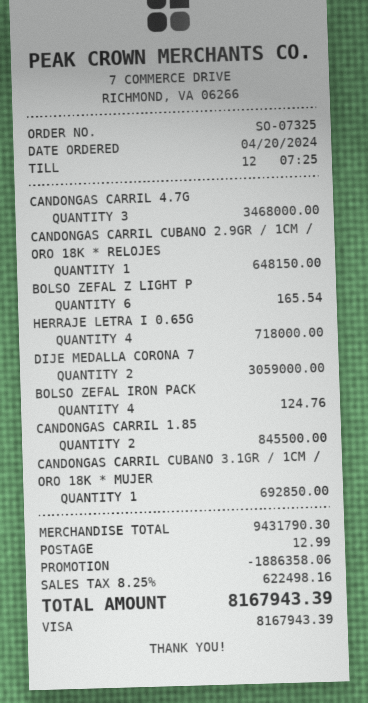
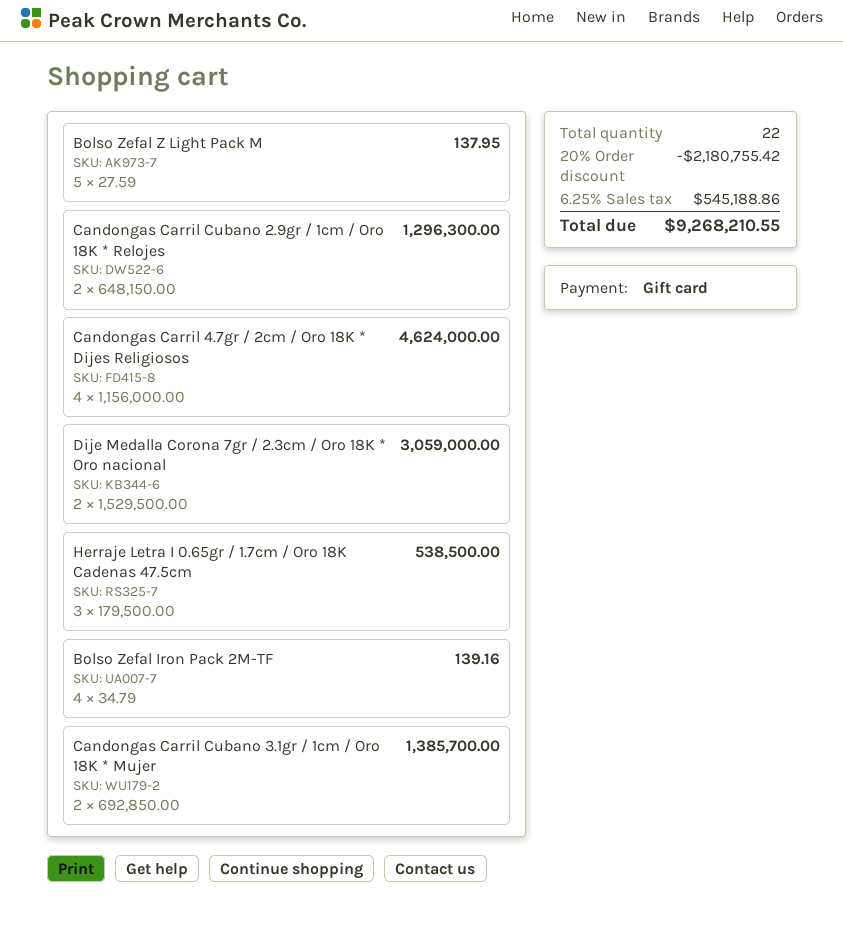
payment method: Visa -> gift card
CANDONGAS CARRIL 4.7G: 3 for 3468000.00 -> 4 for 4624000.00
CANDONGAS CARRIL CUBANO 2.9GR / 1CM / ORO 18K * RELOJES: 1 for 648150.00 -> 2 for 1296300.00
BOLSO ZEFAL Z LIGHT P: 6 for 165.54 -> 5 for 137.95
HERRAJE LETRA I 0.65G: 4 for 718000.00 -> 3 for 538500.00
BOLSO ZEFAL IRON PACK: 4 for 124.76 -> 4 for 139.16
CANDONGAS CARRIL 1.85: 2 for 845500.00 -> none
CANDONGAS CARRIL CUBANO 3.1GR / 1CM / ORO 18K * MUJER: 1 for 692850.00 -> 2 for 1385700.00
discount: 1886358.06 -> 2180755.42
shipping: 12.99 -> none
tax: 8.25% = 622498.16 -> 6.25% = 545188.86
total: 8167943.39 -> 9268210.55

